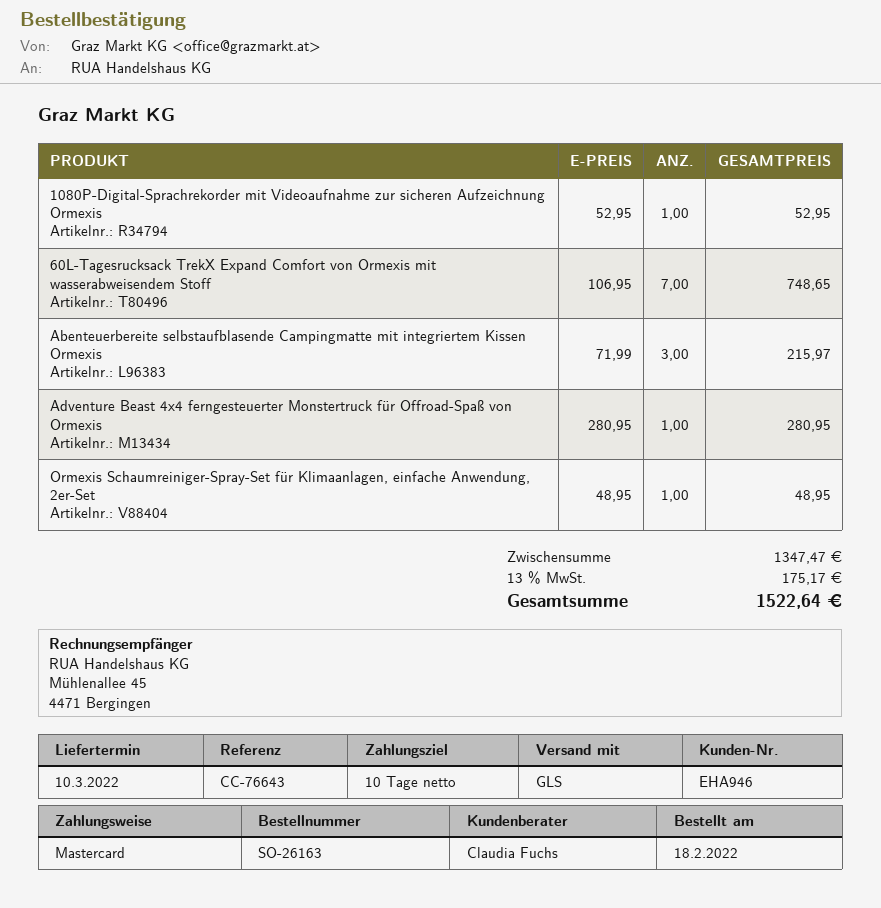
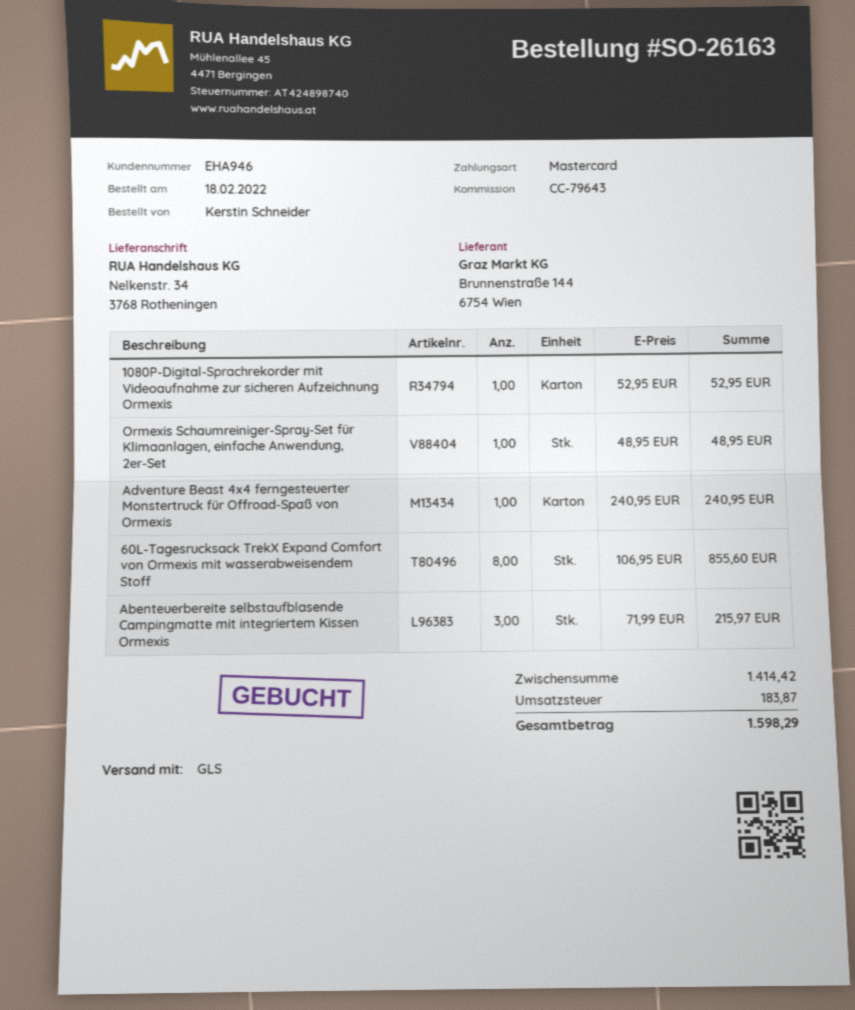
reference: CC-76643 -> CC-79643
60L-Tagesrucksack TrekX Expand Comfort von Ormexis mit wasserabweisendem Stoff: 7 x 106.95 = 748.65 -> 8 x 106.95 = 855.60
Adventure Beast 4x4 ferngesteuerter Monstertruck für Offroad-Spaß von Ormexis: 1 x 280.95 = 280.95 -> 1 x 240.95 = 240.95
subtotal: 1347.47 -> 1414.42
tax: 175.17 -> 183.87
total: 1522.64 -> 1598.29

